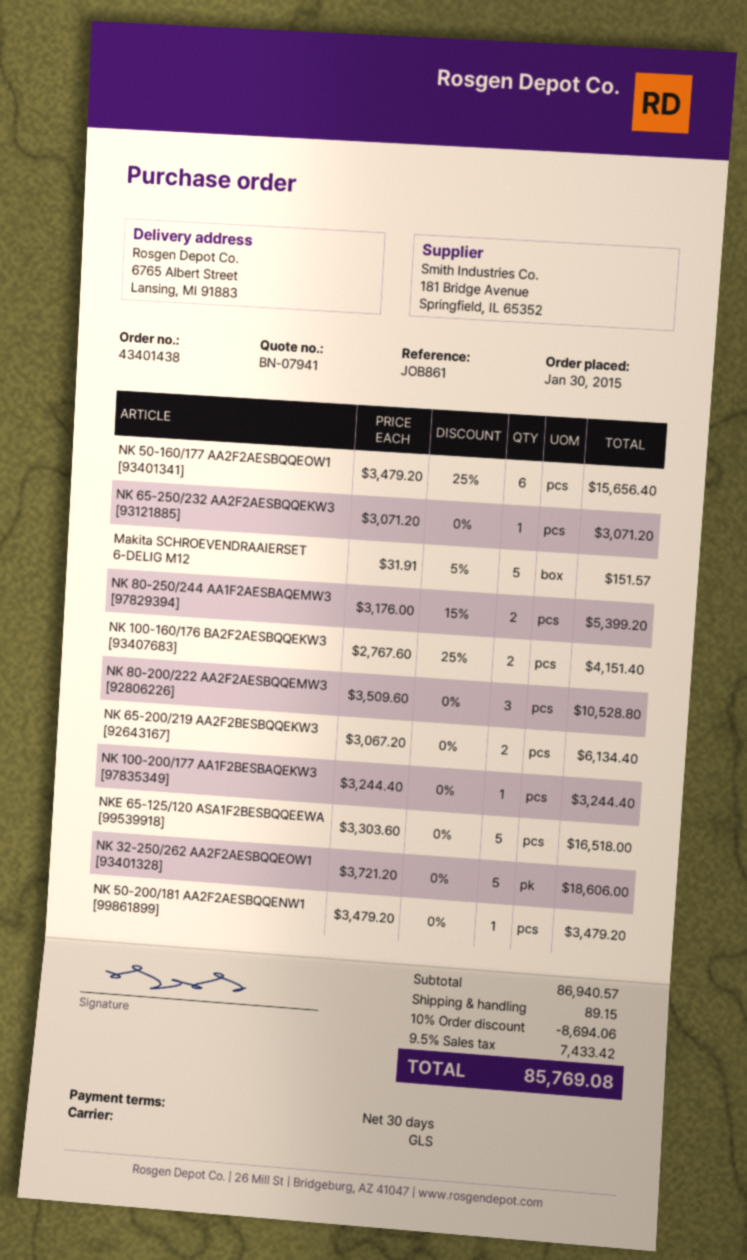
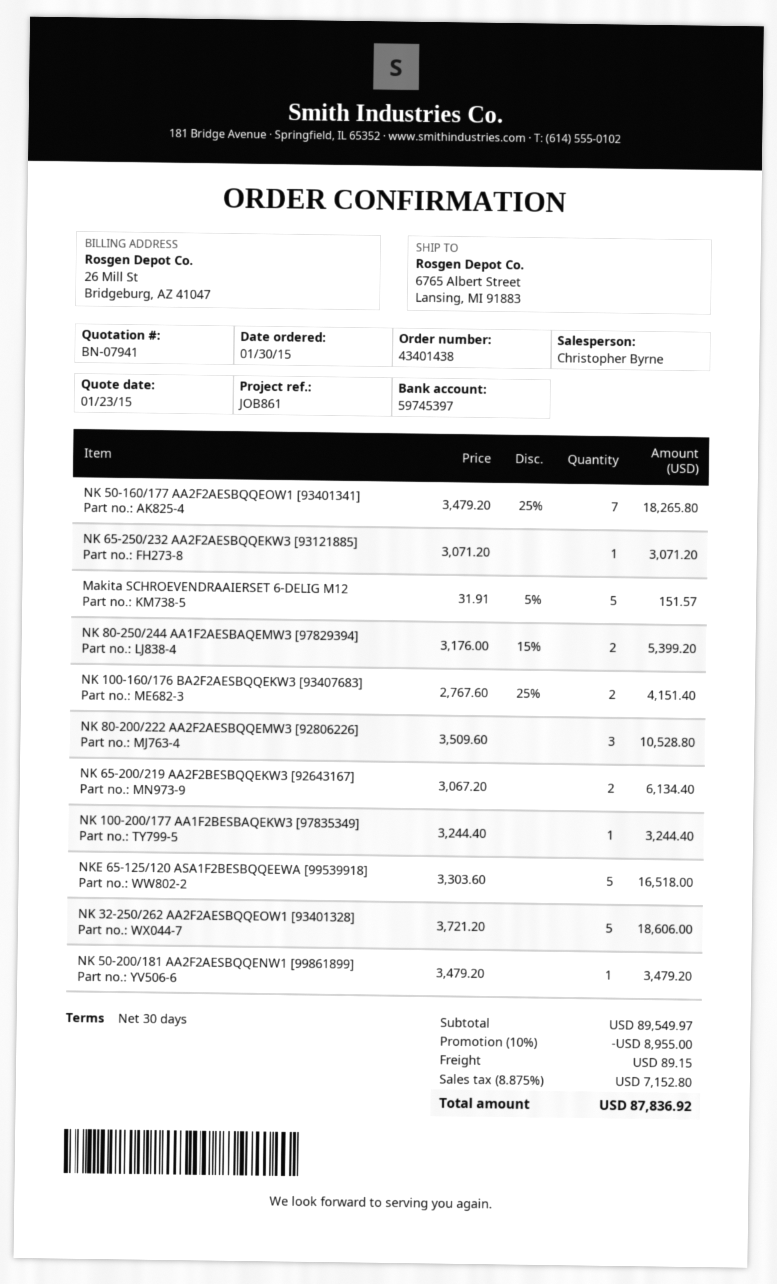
NK 50-160/177 AA2F2AESBQQEOW1 [93401341]: 6 x 3479.20 - 25% = 15656.40 -> 7 x 3479.20 - 25% = 18265.80
subtotal: 86940.57 -> 89549.97
discount: 10% = 8694.06 -> 10% = 8955.00
tax: 9.5% = 7433.42 -> 8.875% = 7152.80
total: 85769.08 -> 87836.92

